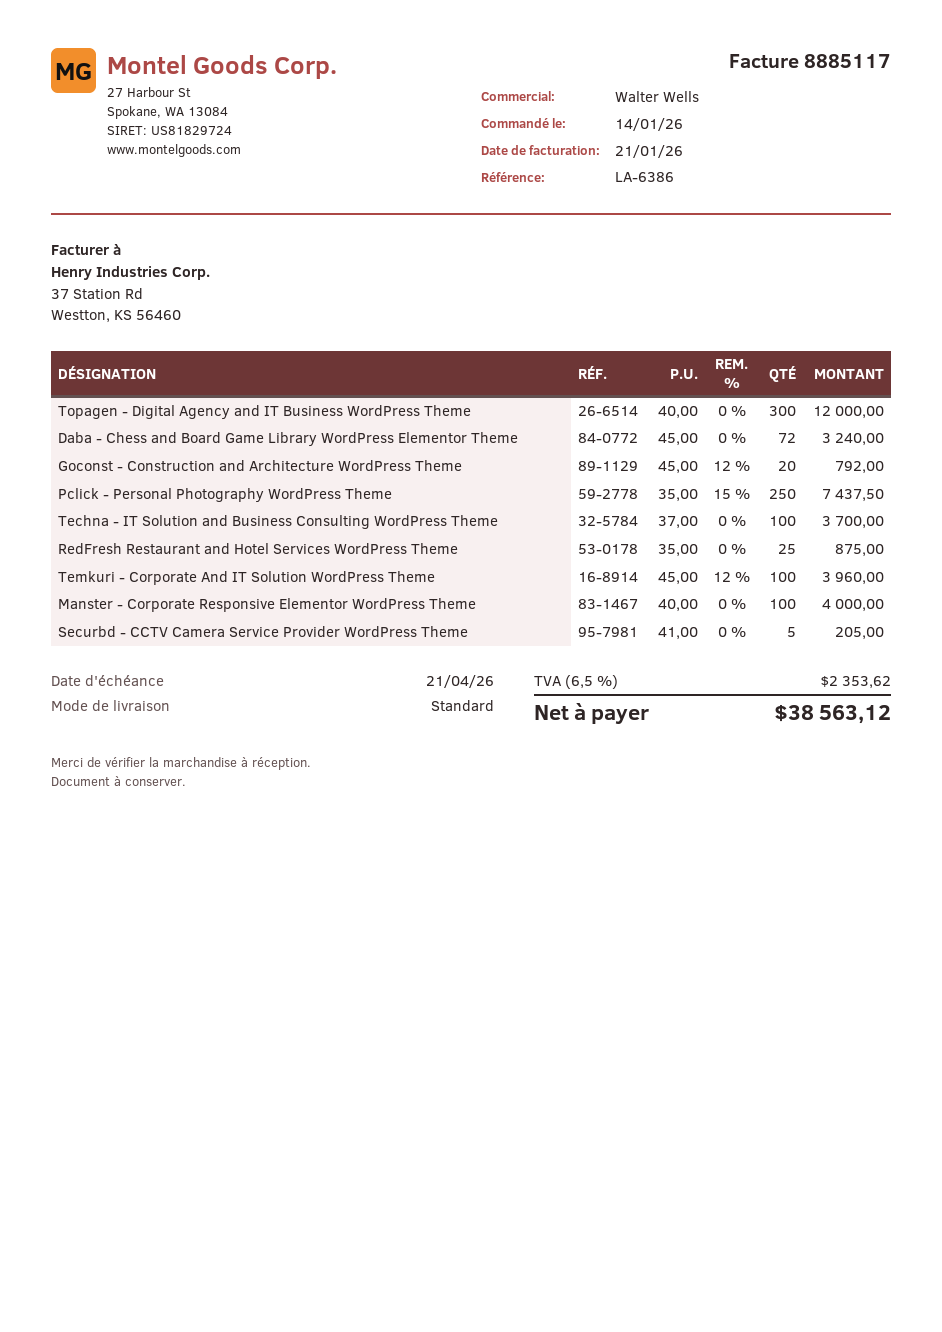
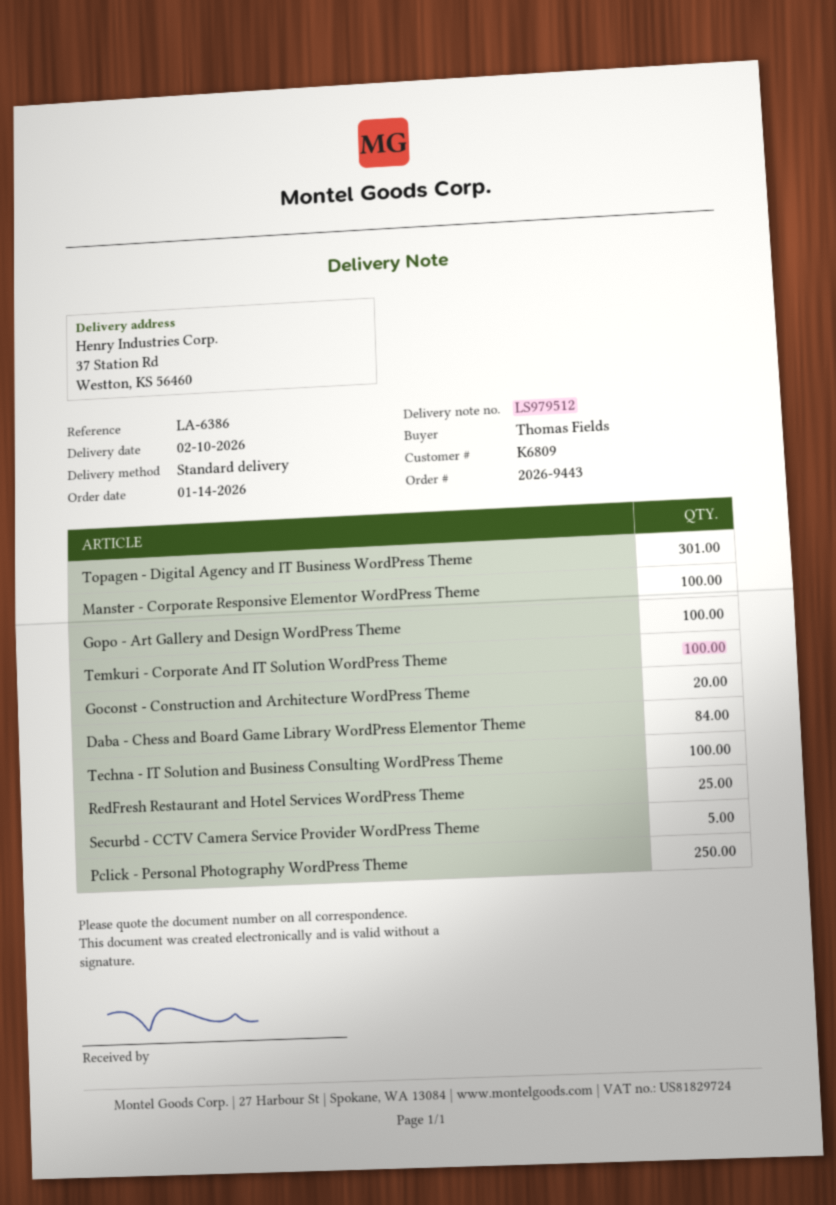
Topagen - Digital Agency and IT Business WordPress Theme: 300 -> 301
Daba - Chess and Board Game Library WordPress Elementor Theme: 72 -> 84
Gopo - Art Gallery and Design WordPress Theme: none -> 100

